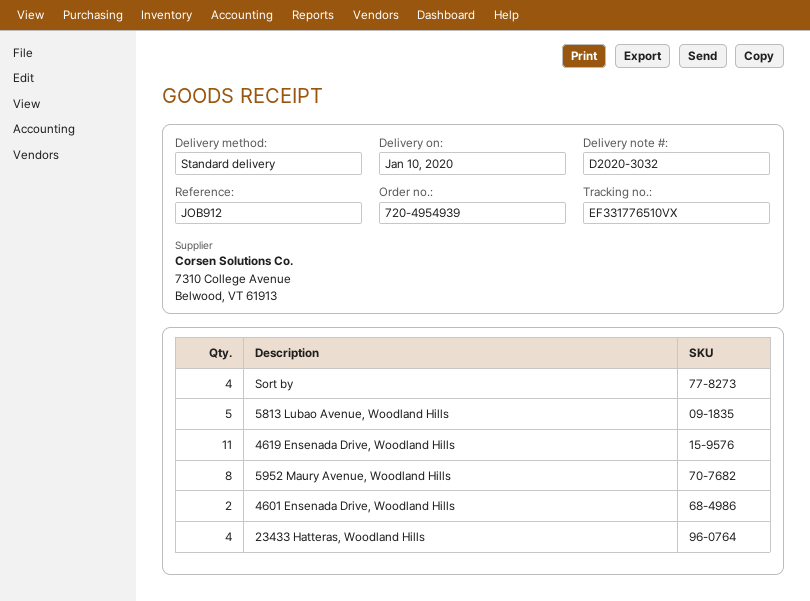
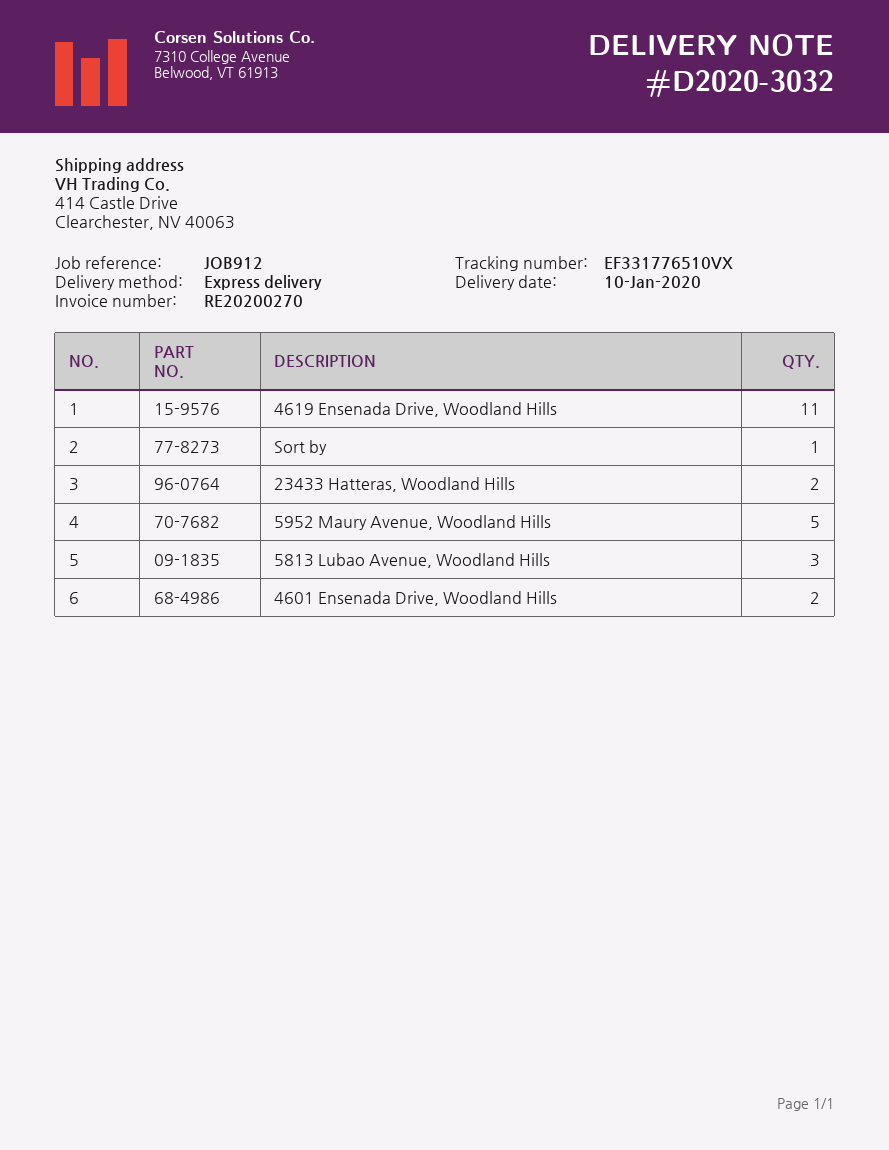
shipping method: standard -> express
Sort by: 4 -> 1
5813 Lubao Avenue, Woodland Hills: 5 -> 3
5952 Maury Avenue, Woodland Hills: 8 -> 5
23433 Hatteras, Woodland Hills: 4 -> 2

